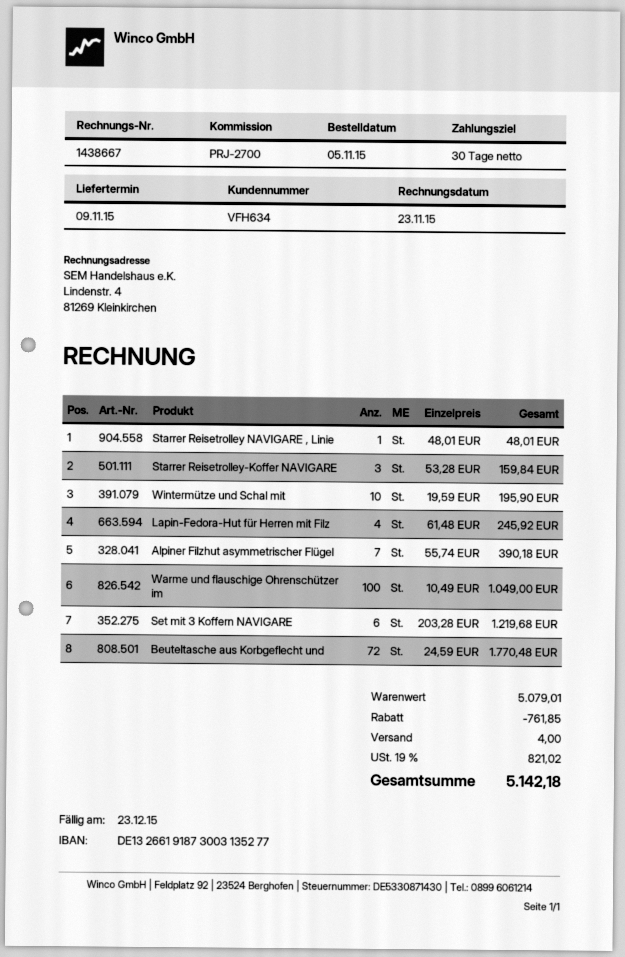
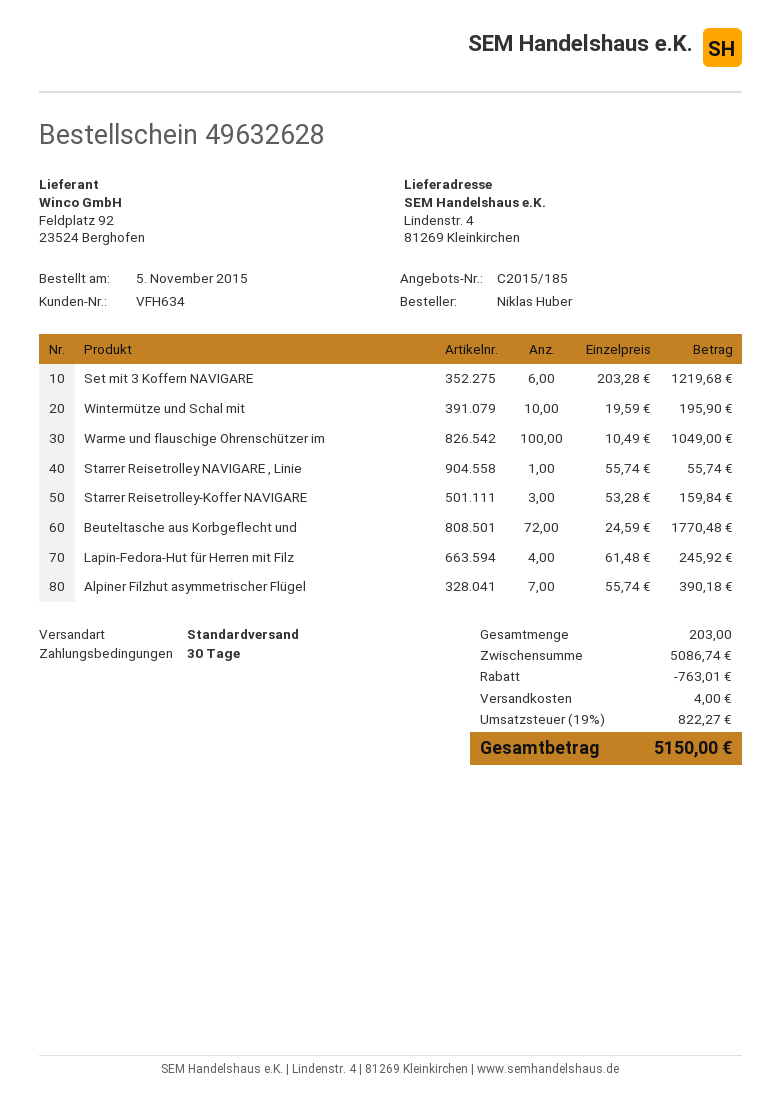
Starrer Reisetrolley NAVIGARE , Linie: 1 x 48.01 = 48.01 -> 1 x 55.74 = 55.74
subtotal: 5079.01 -> 5086.74
discount: 761.85 -> 763.01
tax: 19% = 821.02 -> 19% = 822.27
total: 5142.18 -> 5150.00

